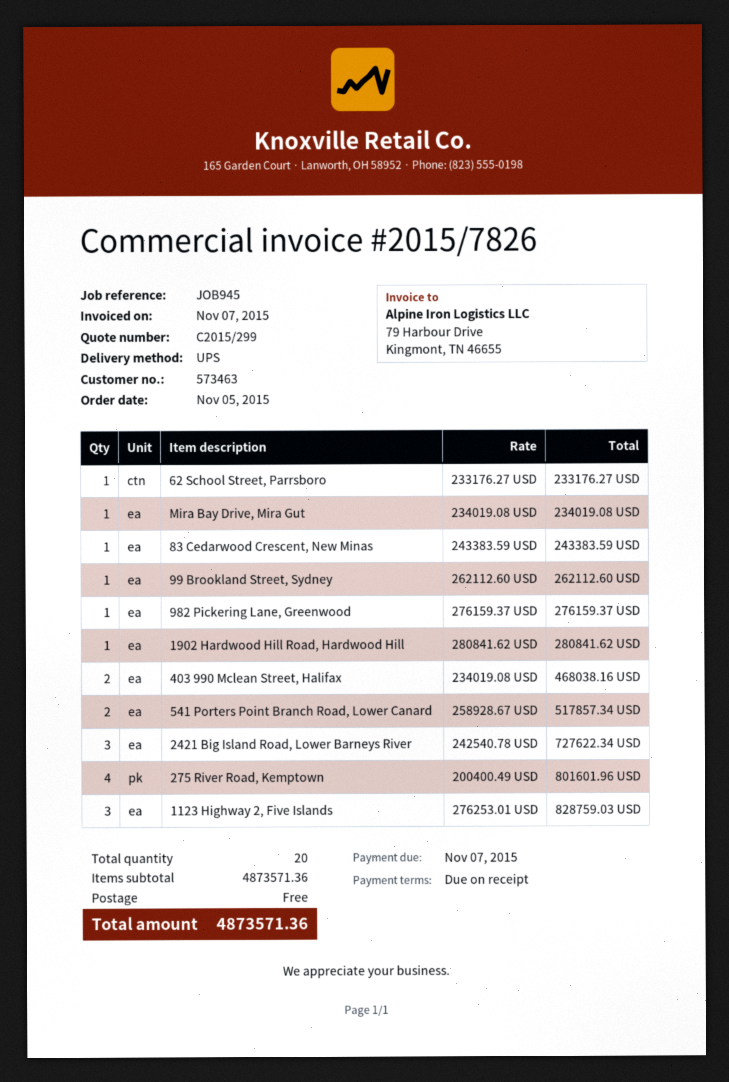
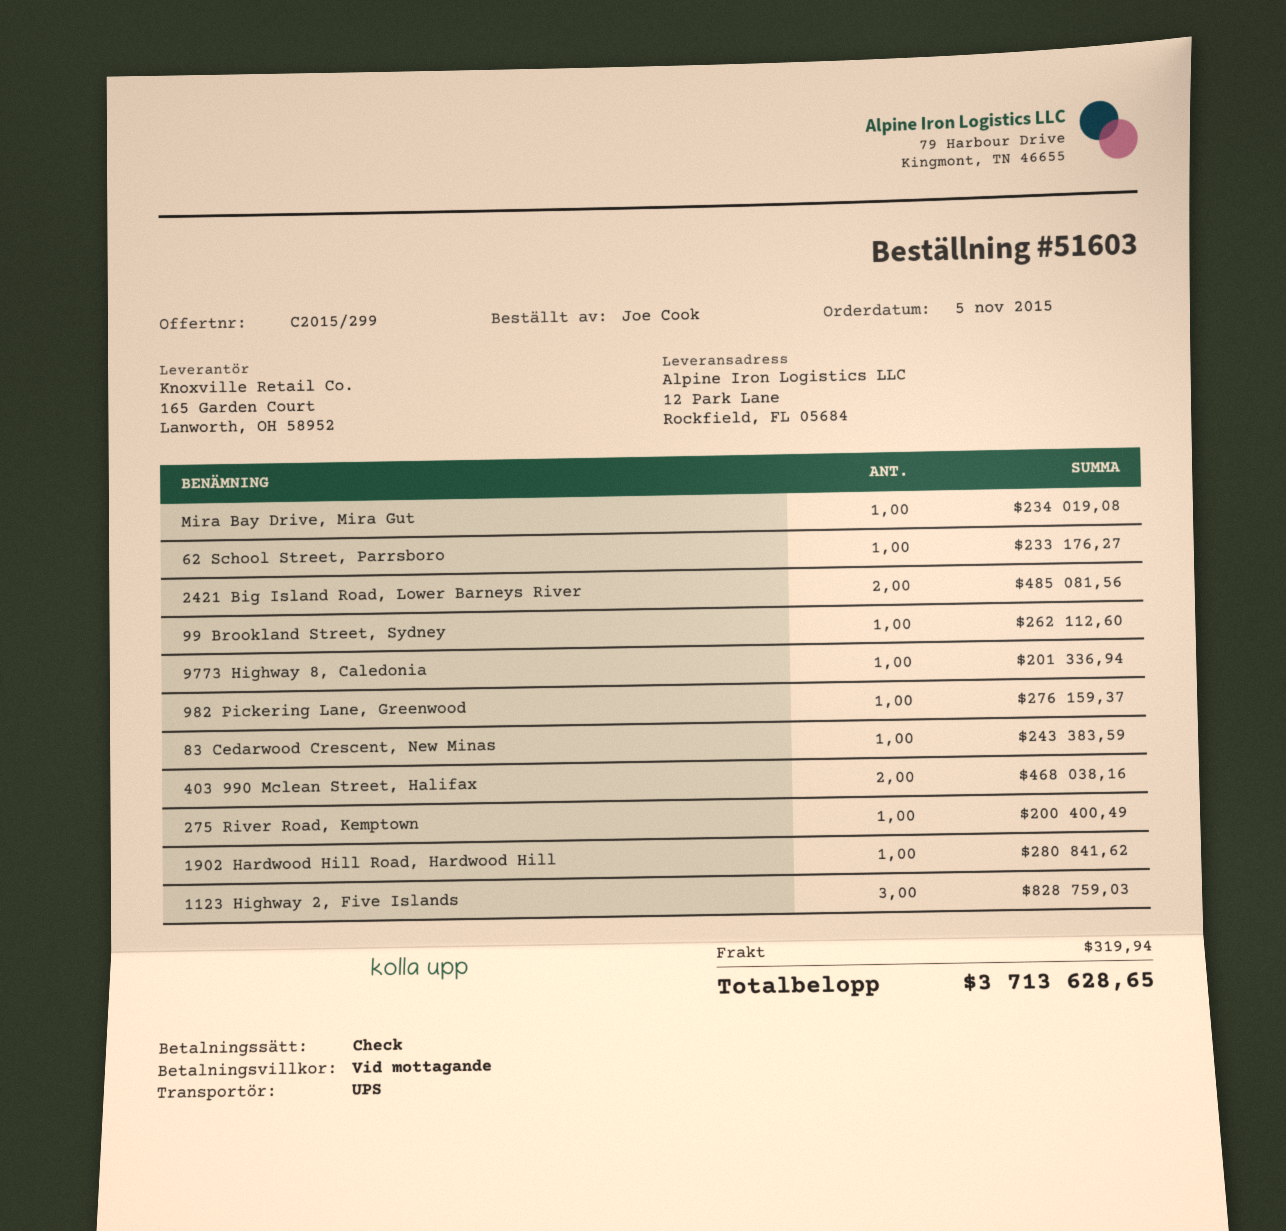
541 Porters Point Branch Road, Lower Canard: 2 for 517857.34 -> none
2421 Big Island Road, Lower Barneys River: 3 for 727622.34 -> 2 for 485081.56
275 River Road, Kemptown: 4 for 801601.96 -> 1 for 200400.49
9773 Highway 8, Caledonia: none -> 1 for 201336.94
shipping: 0.00 -> 319.94
total: 4873571.36 -> 3713628.65

